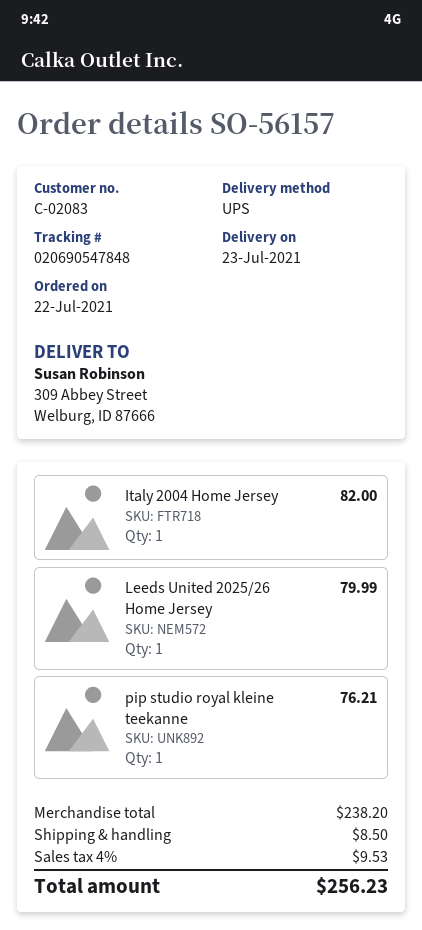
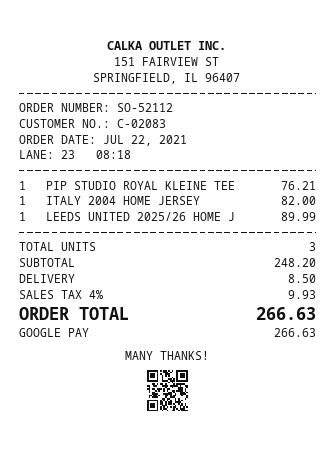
order number: SO-56157 -> SO-52112
Leeds United 2025/26 Home Jersey: 1 for 79.99 -> 1 for 89.99
subtotal: 238.20 -> 248.20
tax: 4% = 9.53 -> 4% = 9.93
total: 256.23 -> 266.63

